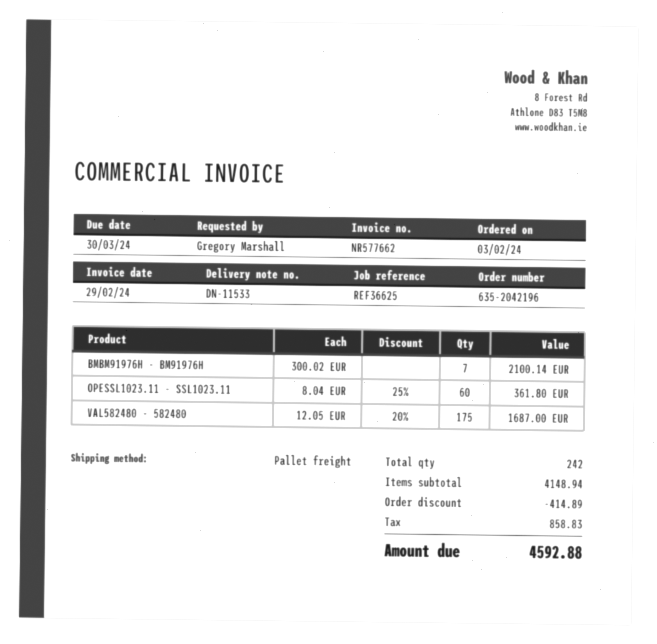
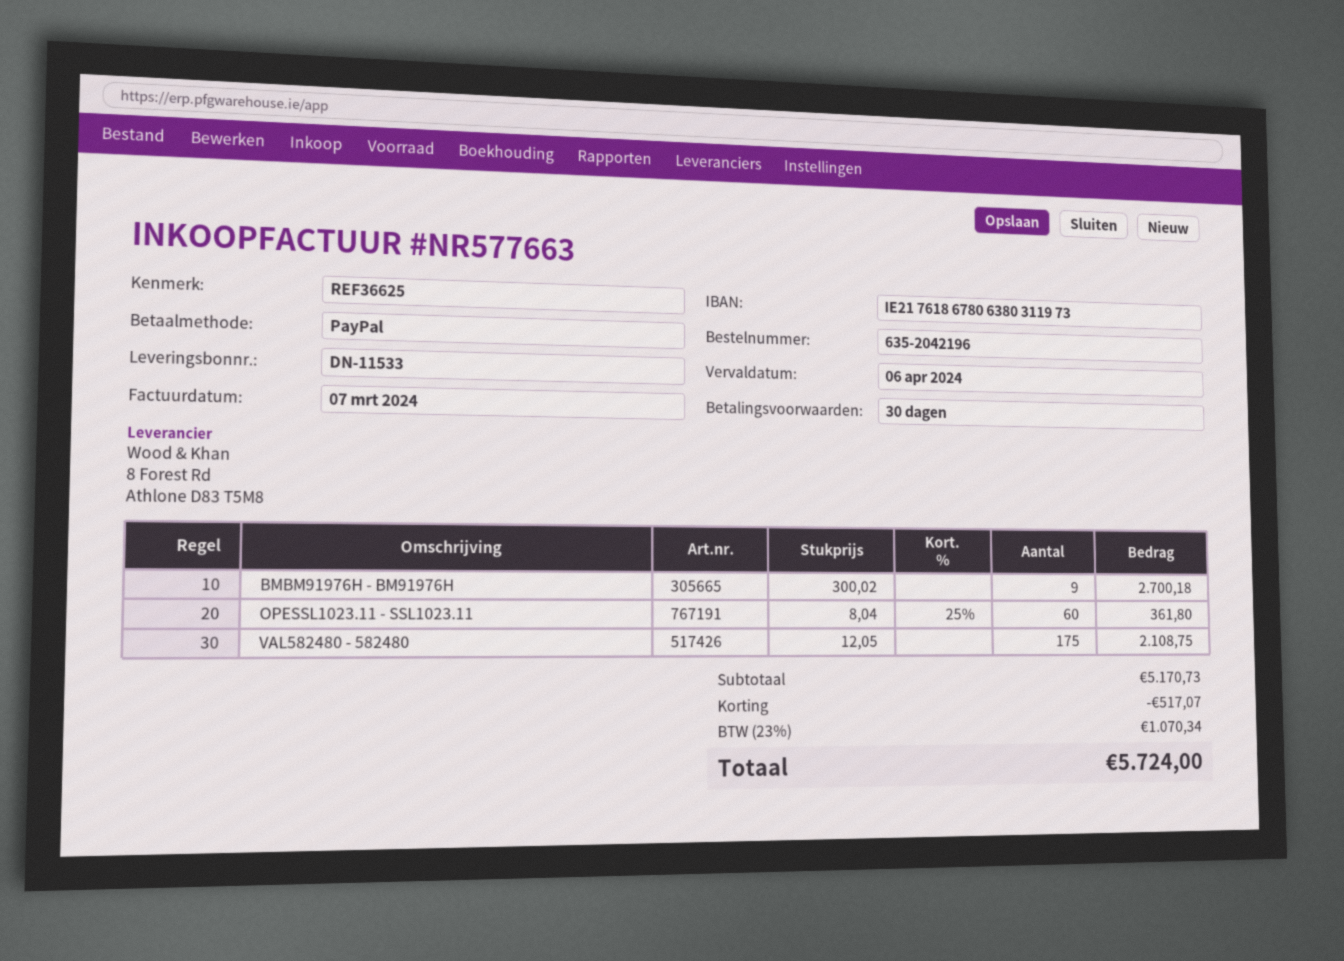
invoice number: NR577662 -> NR577663
invoice date: 2024-02-29 -> 2024-03-07
due date: 2024-03-30 -> 2024-04-06
BMBM91976H - BM91976H: 7 x 300.02 = 2100.14 -> 9 x 300.02 = 2700.18
VAL582480 - 582480: 175 x 12.05 - 20% = 1687.00 -> 175 x 12.05 = 2108.75
subtotal: 4148.94 -> 5170.73
discount: 414.89 -> 517.07
tax: 858.83 -> 1070.34
total: 4592.88 -> 5724.00

